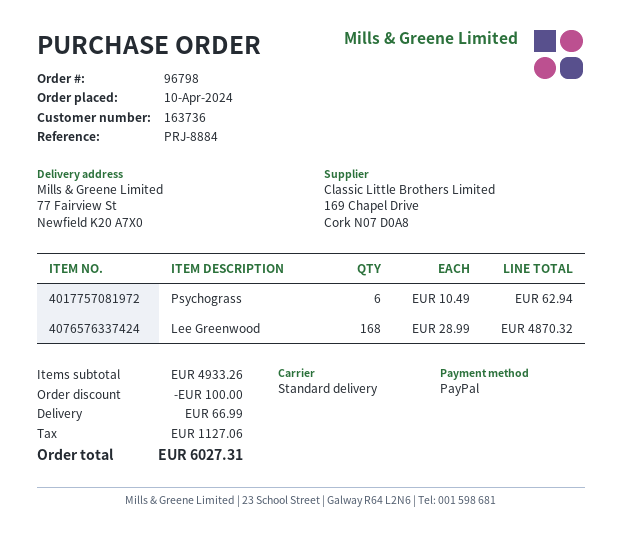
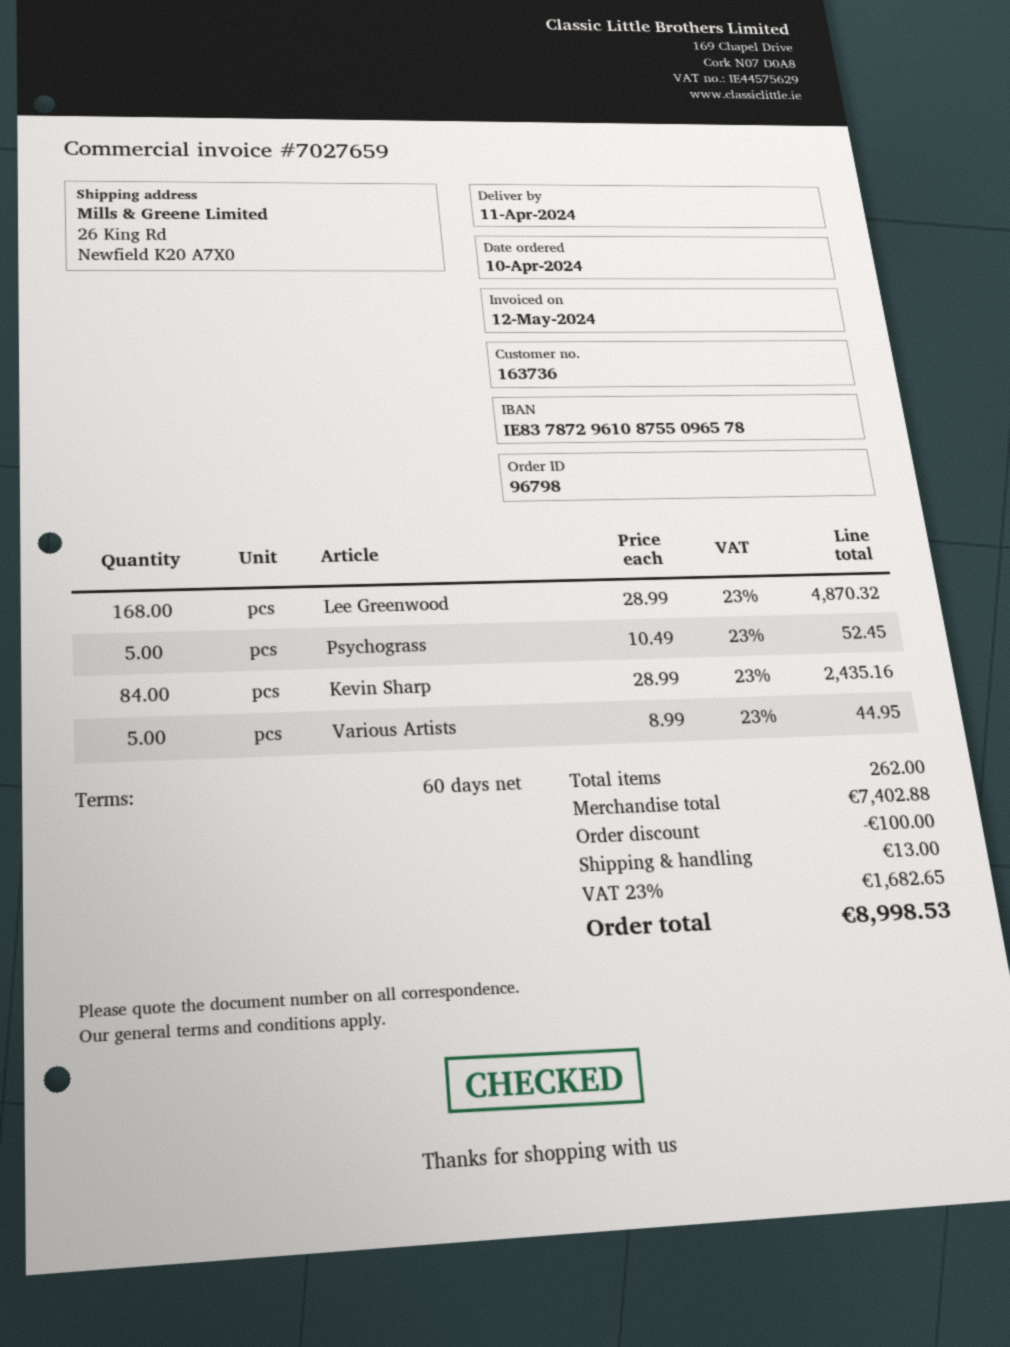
ship to: 77 Fairview St, Newfield K20 A7X0 -> 26 King Rd, Newfield K20 A7X0
Psychograss: 6 x 10.49 = 62.94 -> 5 x 10.49 = 52.45
Kevin Sharp: none -> 84 x 28.99 = 2435.16
Various Artists: none -> 5 x 8.99 = 44.95
subtotal: 4933.26 -> 7402.88
shipping: 66.99 -> 13.00
tax: 1127.06 -> 1682.65
total: 6027.31 -> 8998.53

